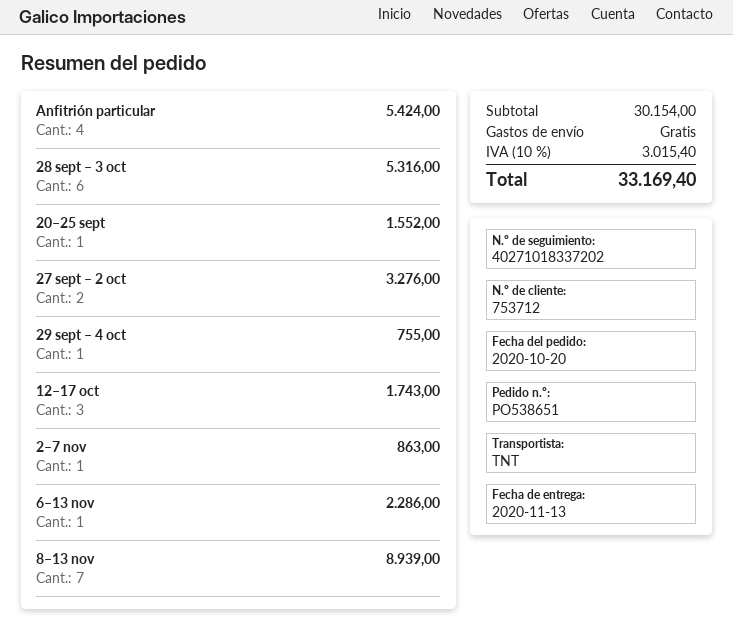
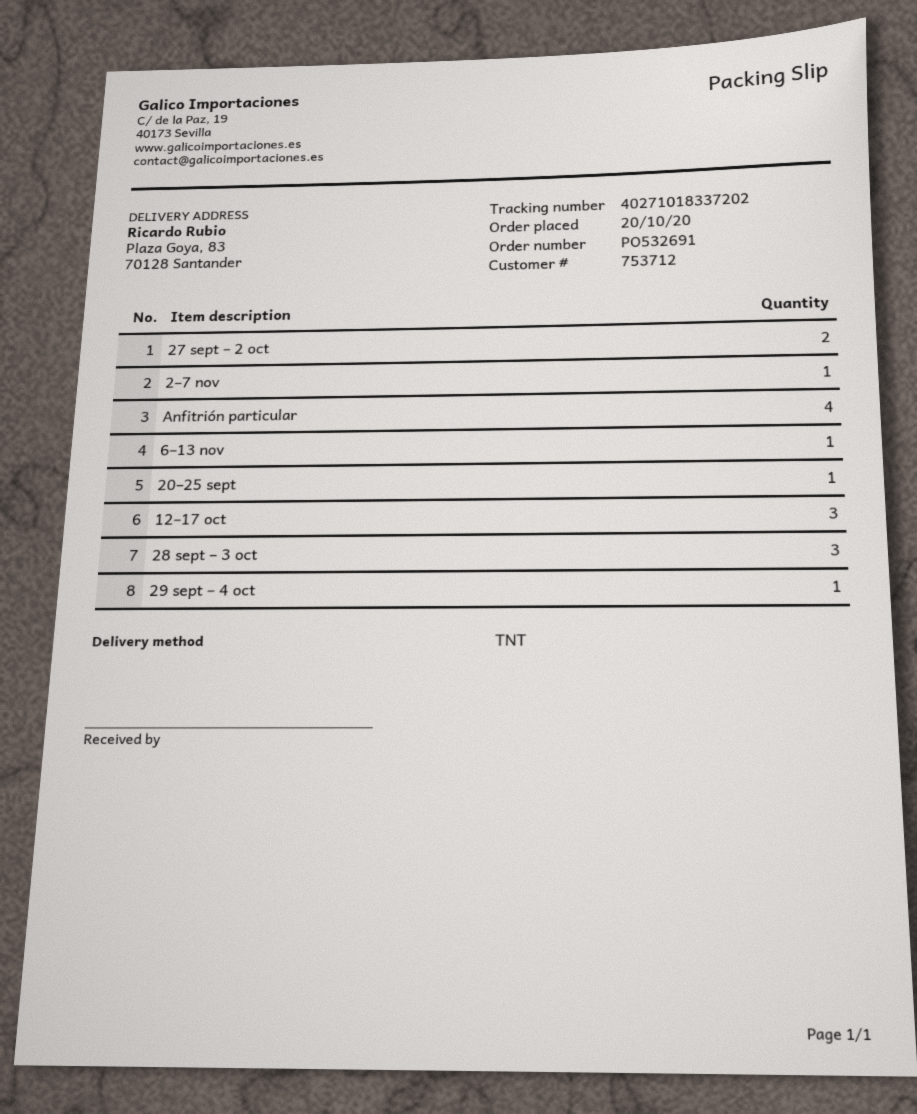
order number: PO538651 -> PO532691
28 sept – 3 oct: 6 -> 3
8–13 nov: 7 -> none

